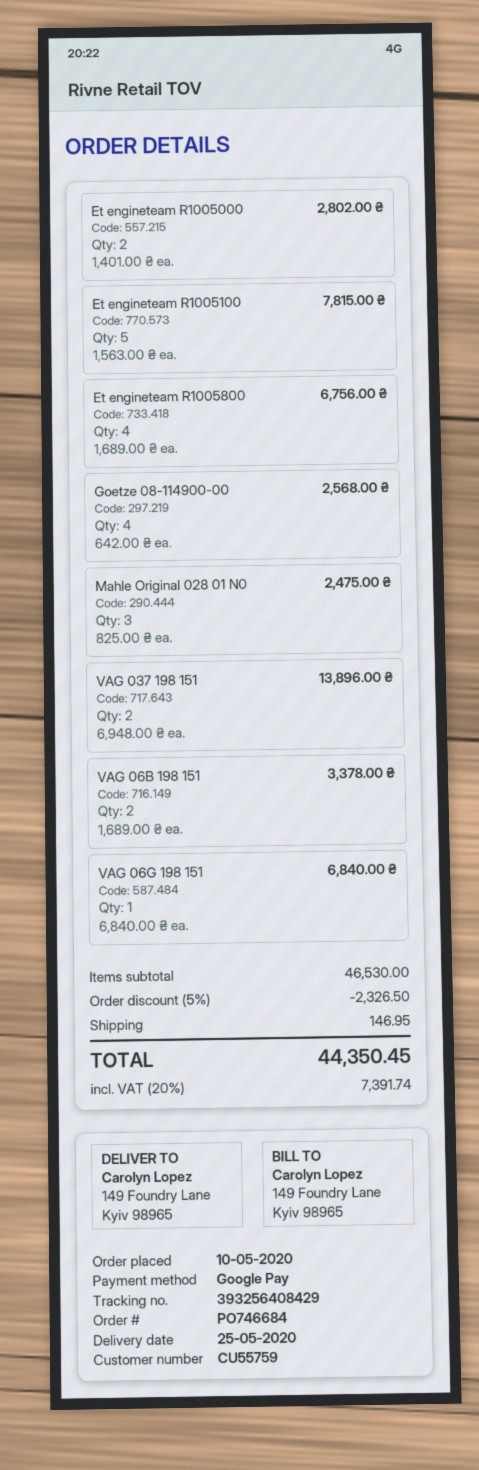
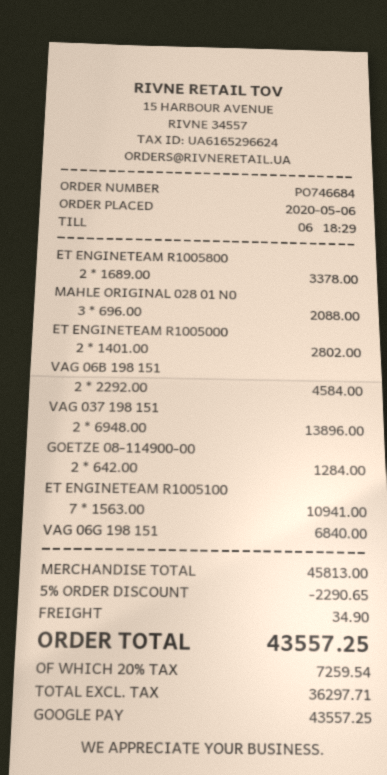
order date: 2020-05-10 -> 2020-05-06
Et engineteam R1005100: 5 x 1563.00 = 7815.00 -> 7 x 1563.00 = 10941.00
Et engineteam R1005800: 4 x 1689.00 = 6756.00 -> 2 x 1689.00 = 3378.00
Goetze 08-114900-00: 4 x 642.00 = 2568.00 -> 2 x 642.00 = 1284.00
Mahle Original 028 01 N0: 3 x 825.00 = 2475.00 -> 3 x 696.00 = 2088.00
VAG 06B 198 151: 2 x 1689.00 = 3378.00 -> 2 x 2292.00 = 4584.00
subtotal: 46530.00 -> 45813.00
discount: 5% = 2326.50 -> 5% = 2290.65
shipping: 146.95 -> 34.90
tax: 20% = 7391.74 -> 20% = 7259.54
total: 44350.45 -> 43557.25

